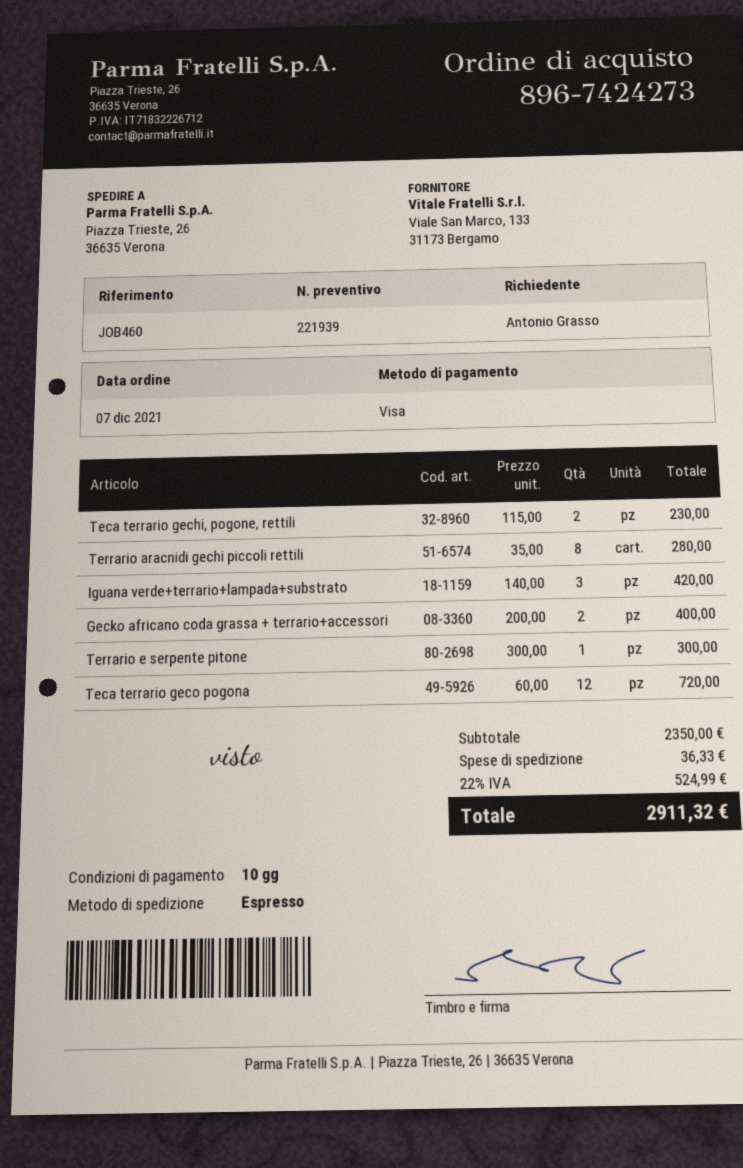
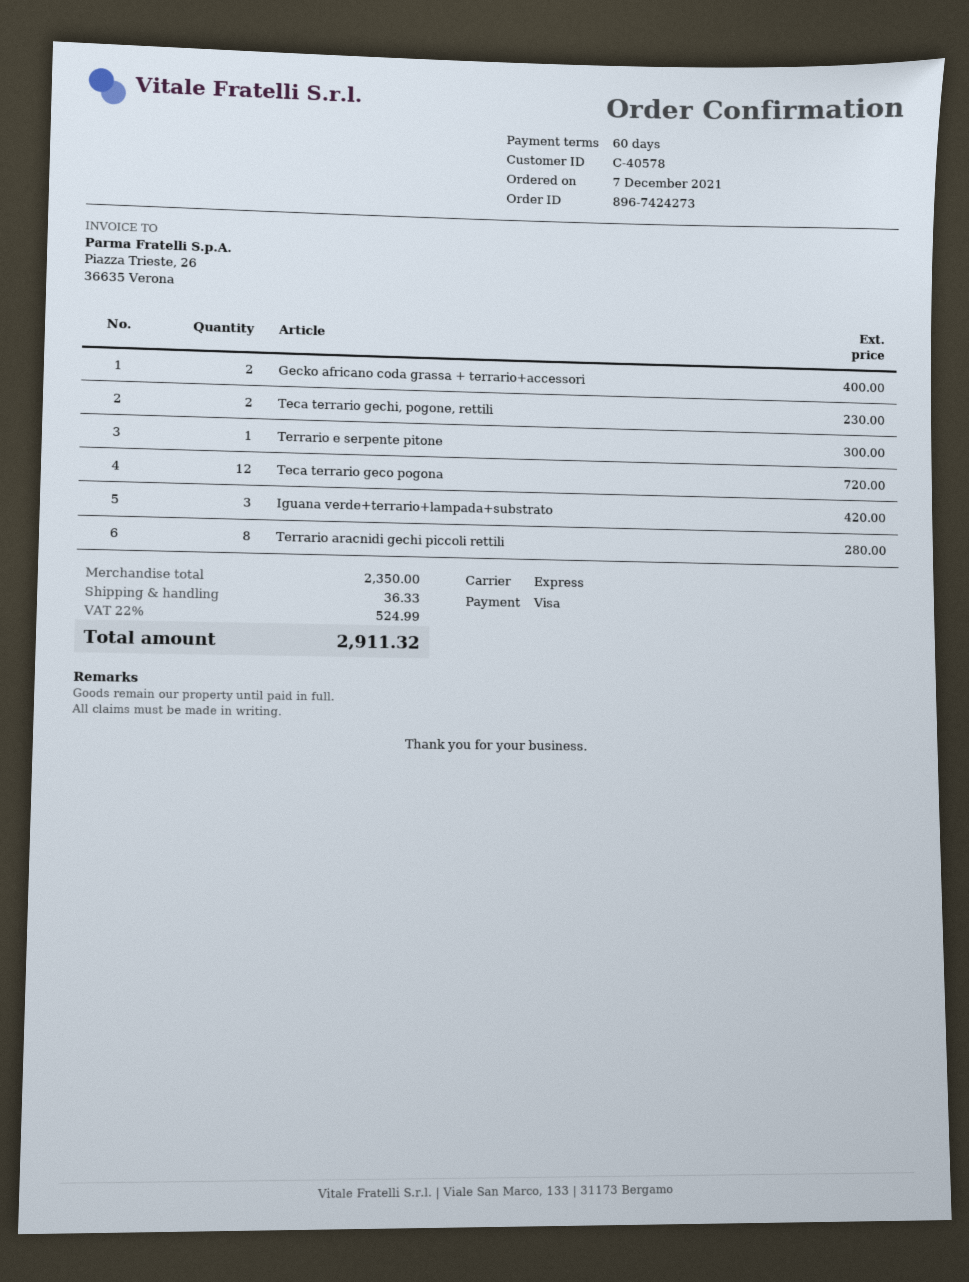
payment terms: 10 days -> 60 days

